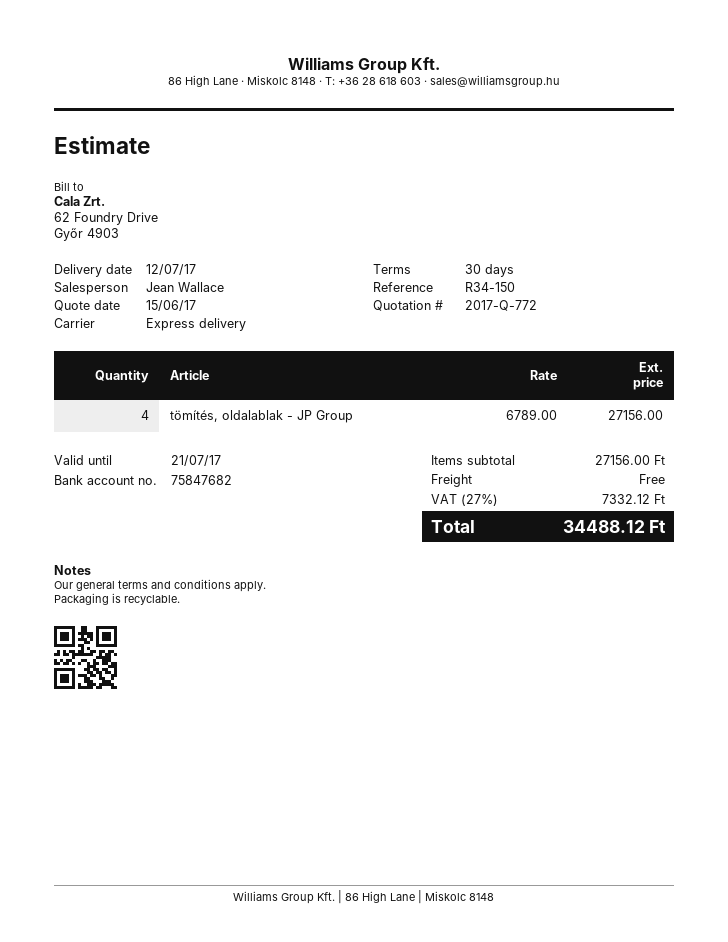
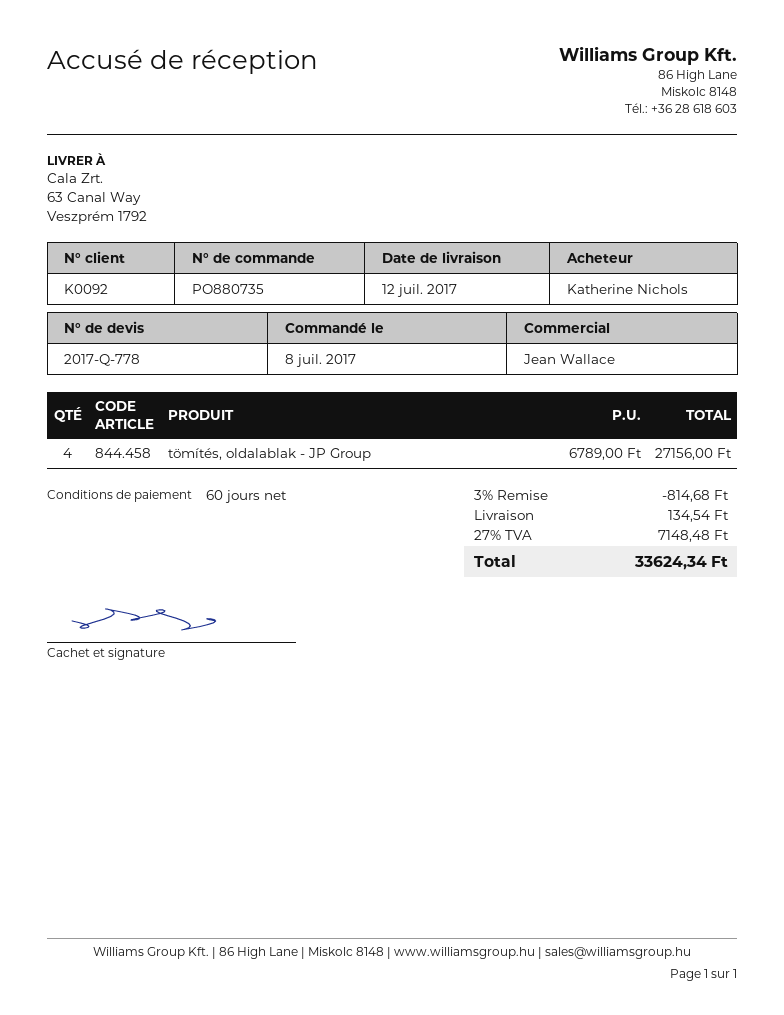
quote number: 2017-Q-772 -> 2017-Q-778
payment terms: 30 days -> 60 days
discount: none -> 3% = 814.68
shipping: 0.00 -> 134.54
tax: 27% = 7332.12 -> 27% = 7148.48
total: 34488.12 -> 33624.34

